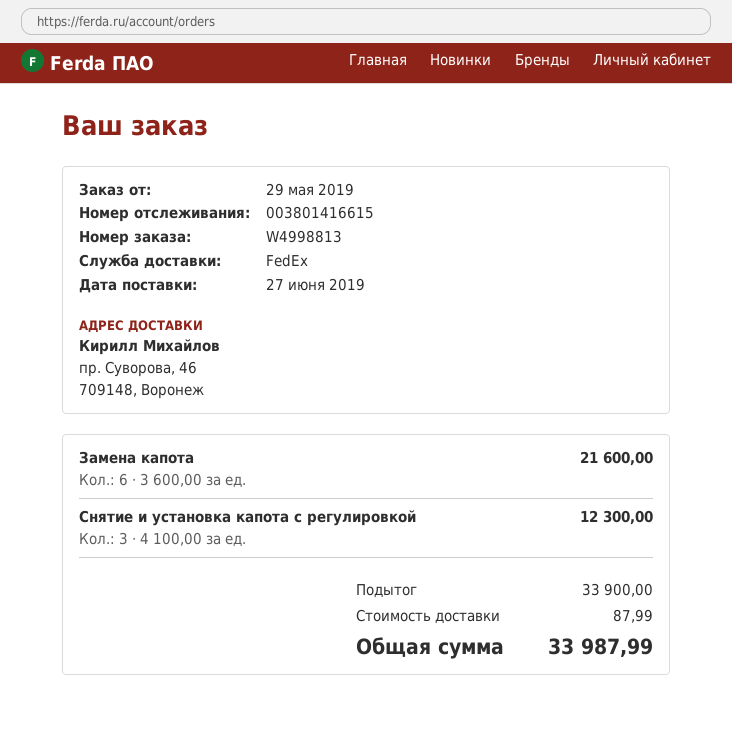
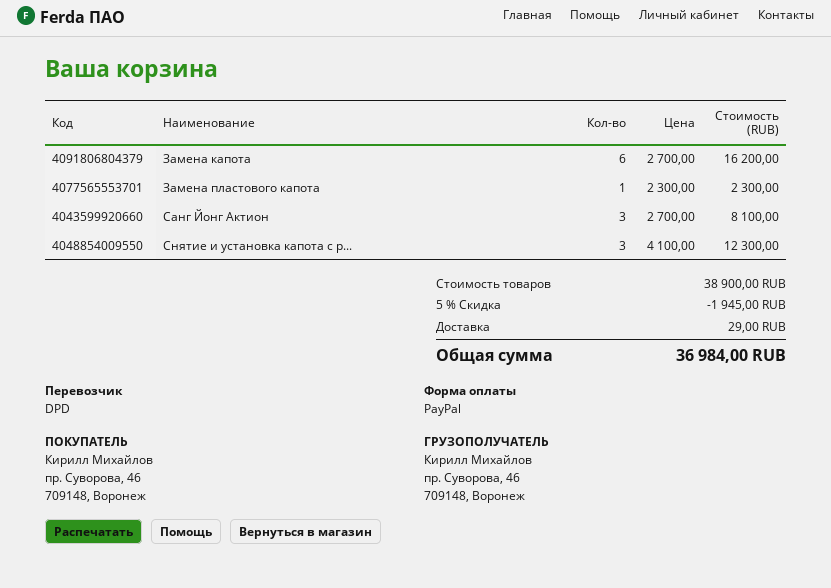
shipping method: FedEx -> DPD
Замена капота: 6 x 3600.00 = 21600.00 -> 6 x 2700.00 = 16200.00
Замена пластового капота: none -> 1 x 2300.00 = 2300.00
Санг Йонг Актион: none -> 3 x 2700.00 = 8100.00
subtotal: 33900.00 -> 38900.00
discount: none -> 5% = 1945.00
shipping: 87.99 -> 29.00
total: 33987.99 -> 36984.00

